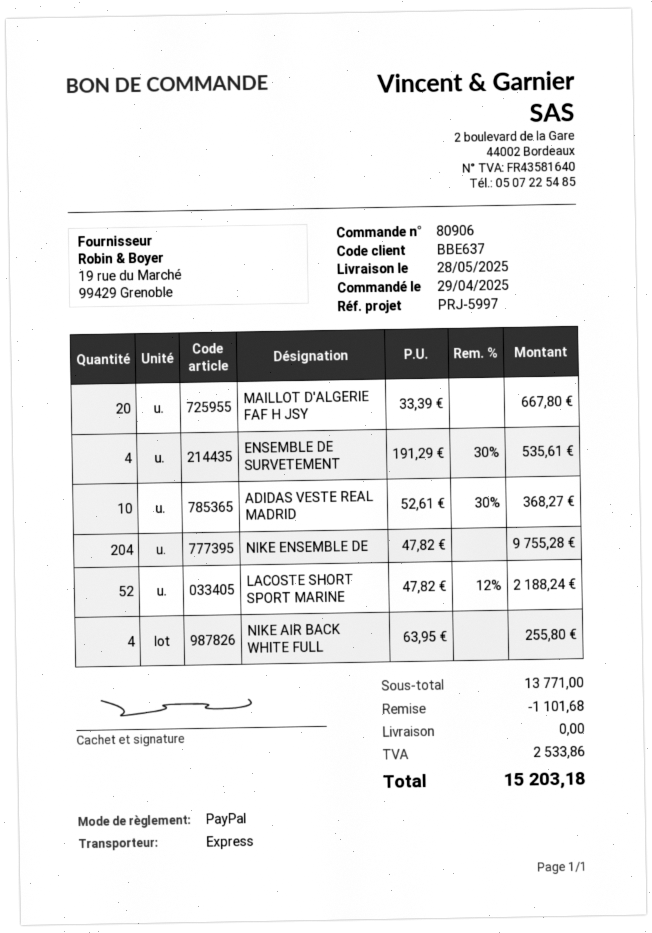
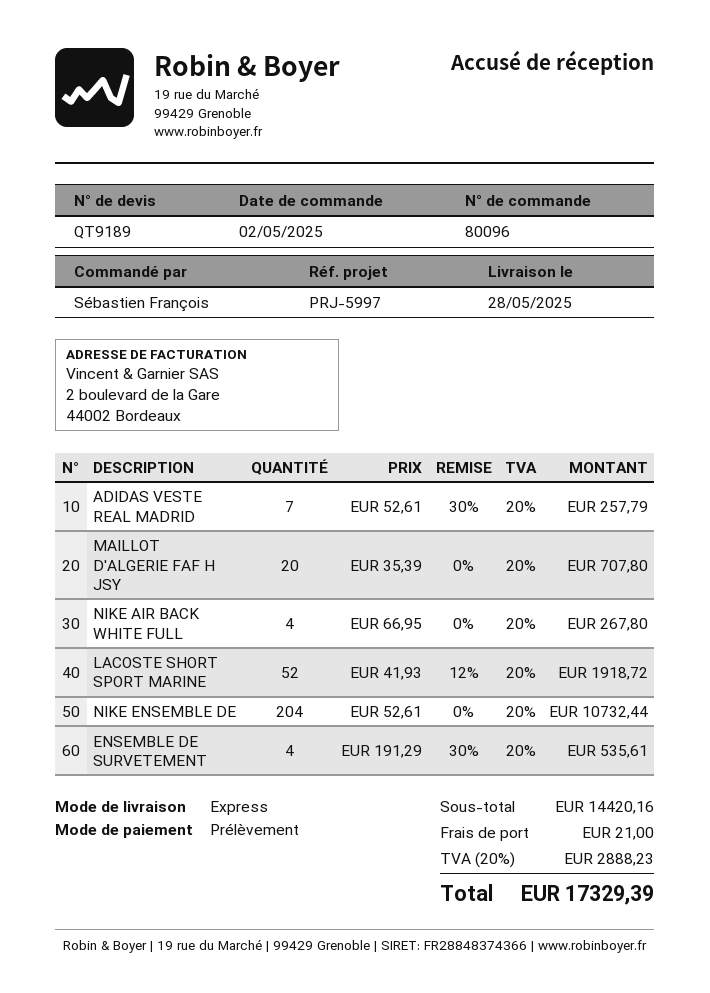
order number: 80906 -> 80096
order date: 2025-04-29 -> 2025-05-02
payment method: PayPal -> direct debit
MAILLOT D'ALGERIE FAF H JSY: 20 x 33.39 = 667.80 -> 20 x 35.39 = 707.80
ADIDAS VESTE REAL MADRID: 10 x 52.61 - 30% = 368.27 -> 7 x 52.61 - 30% = 257.79
NIKE ENSEMBLE DE: 204 x 47.82 = 9755.28 -> 204 x 52.61 = 10732.44
LACOSTE SHORT SPORT MARINE: 52 x 47.82 - 12% = 2188.24 -> 52 x 41.93 - 12% = 1918.72
NIKE AIR BACK WHITE FULL: 4 x 63.95 = 255.80 -> 4 x 66.95 = 267.80
subtotal: 13771.00 -> 14420.16
discount: 1101.68 -> none
shipping: 0.00 -> 21.00
tax: 2533.86 -> 2888.23
total: 15203.18 -> 17329.39

